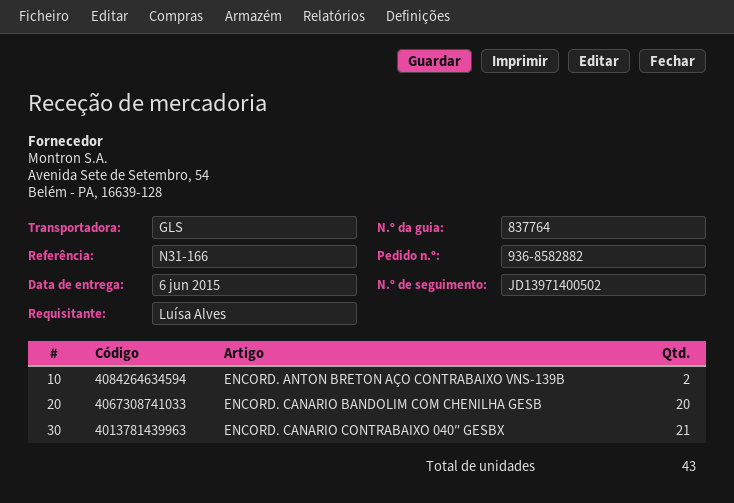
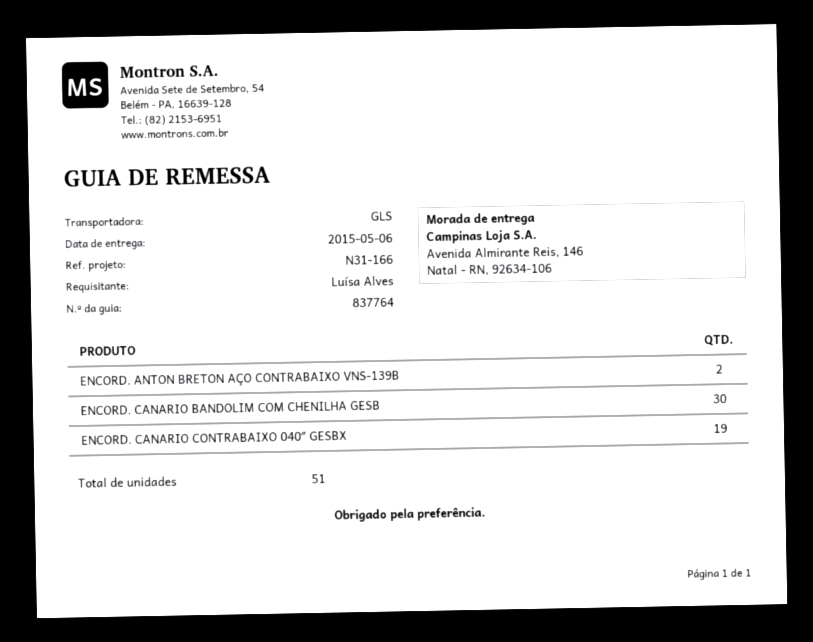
delivery date: 2015-06-06 -> 2015-05-06
ENCORD. CANARIO BANDOLIM COM CHENILHA GESB: 20 -> 30
ENCORD. CANARIO CONTRABAIXO 040″ GESBX: 21 -> 19
total quantity: 43 -> 51

